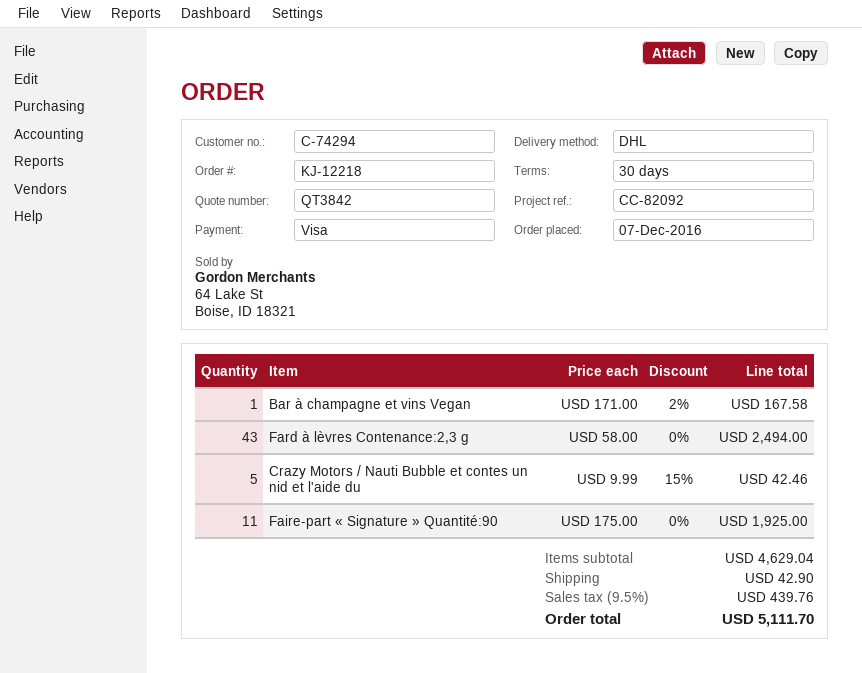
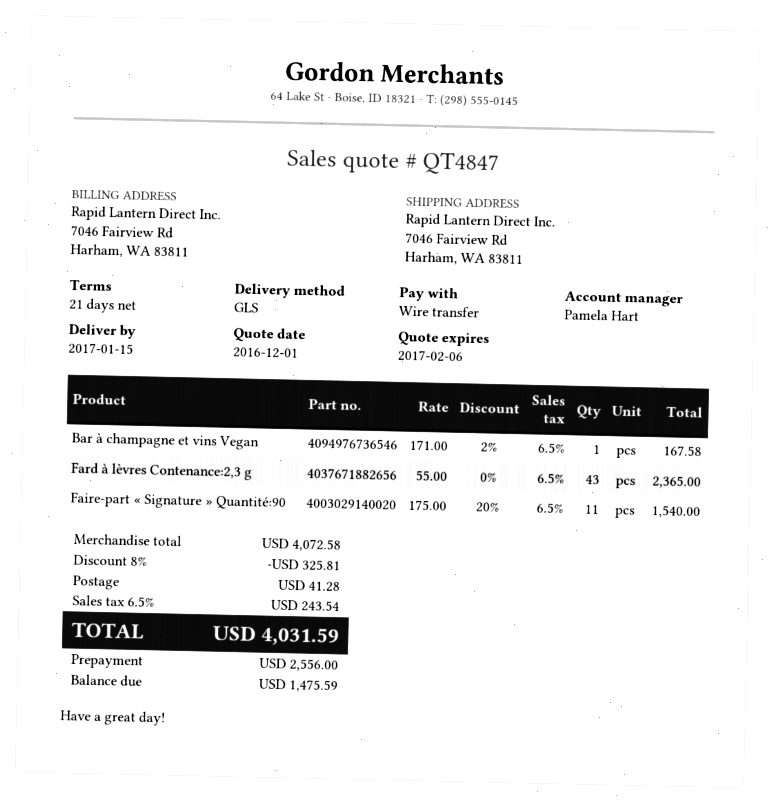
quote number: QT3842 -> QT4847
payment terms: 30 days -> 21 days
payment method: Visa -> bank transfer
shipping method: DHL -> GLS
Fard à lèvres Contenance:2,3 g: 43 x 58.00 = 2494.00 -> 43 x 55.00 = 2365.00
Crazy Motors / Nauti Bubble et contes un nid et l'aide du: 5 x 9.99 - 15% = 42.46 -> none
Faire-part « Signature » Quantité:90: 11 x 175.00 = 1925.00 -> 11 x 175.00 - 20% = 1540.00
subtotal: 4629.04 -> 4072.58
discount: none -> 8% = 325.81
shipping: 42.90 -> 41.28
tax: 9.5% = 439.76 -> 6.5% = 243.54
total: 5111.70 -> 4031.59

